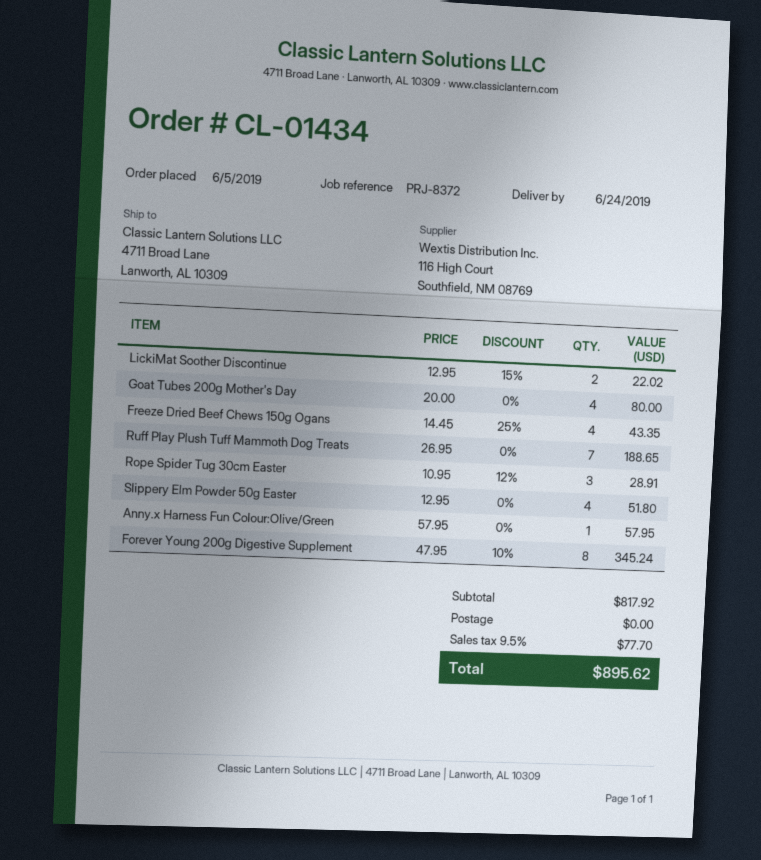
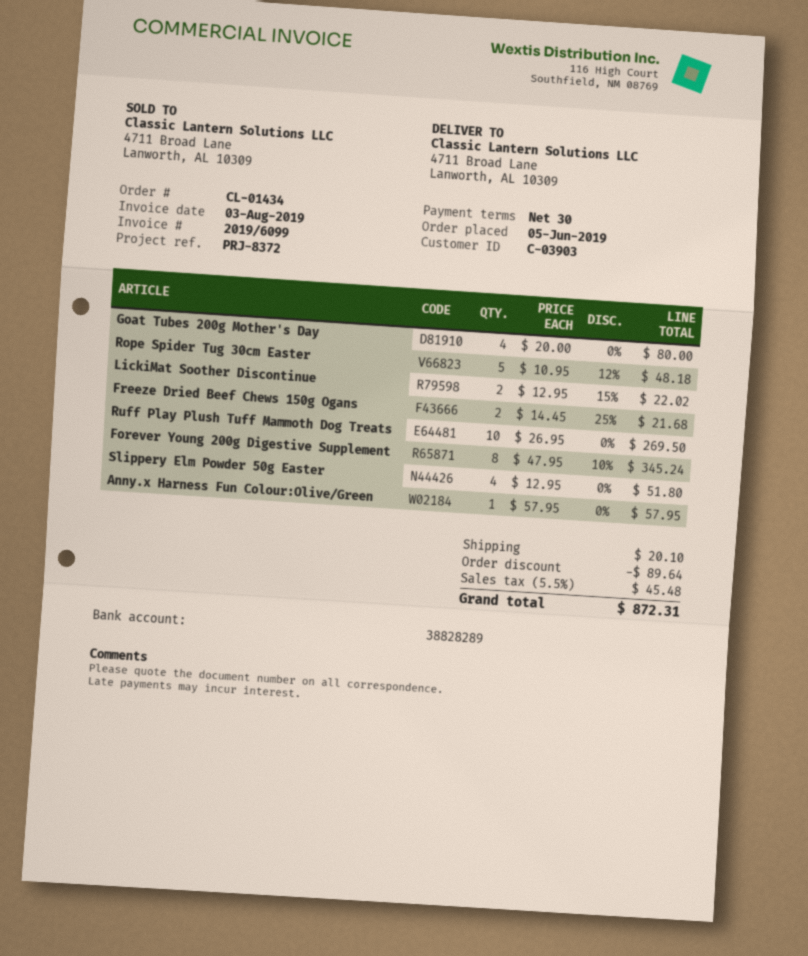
Freeze Dried Beef Chews 150g Ogans: 4 x 14.45 - 25% = 43.35 -> 2 x 14.45 - 25% = 21.68
Ruff Play Plush Tuff Mammoth Dog Treats: 7 x 26.95 = 188.65 -> 10 x 26.95 = 269.50
Rope Spider Tug 30cm Easter: 3 x 10.95 - 12% = 28.91 -> 5 x 10.95 - 12% = 48.18
discount: none -> 89.64
shipping: 0.00 -> 20.10
tax: 9.5% = 77.70 -> 5.5% = 45.48
total: 895.62 -> 872.31

